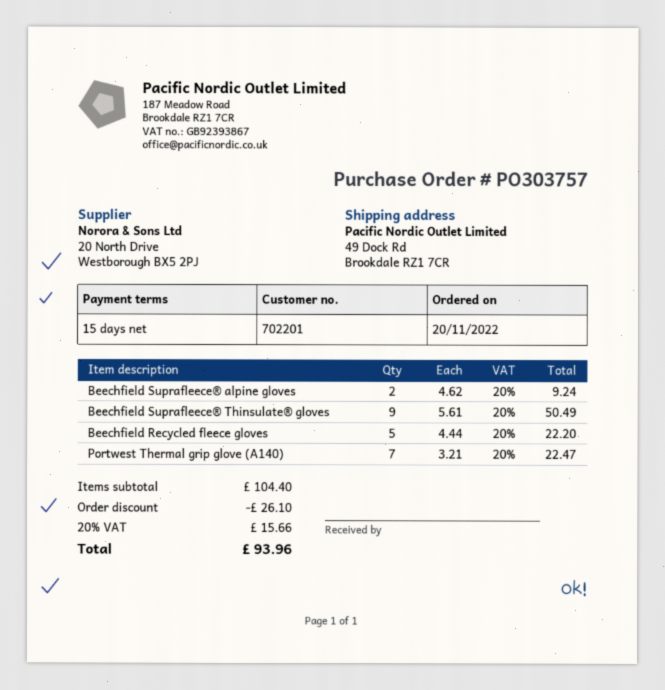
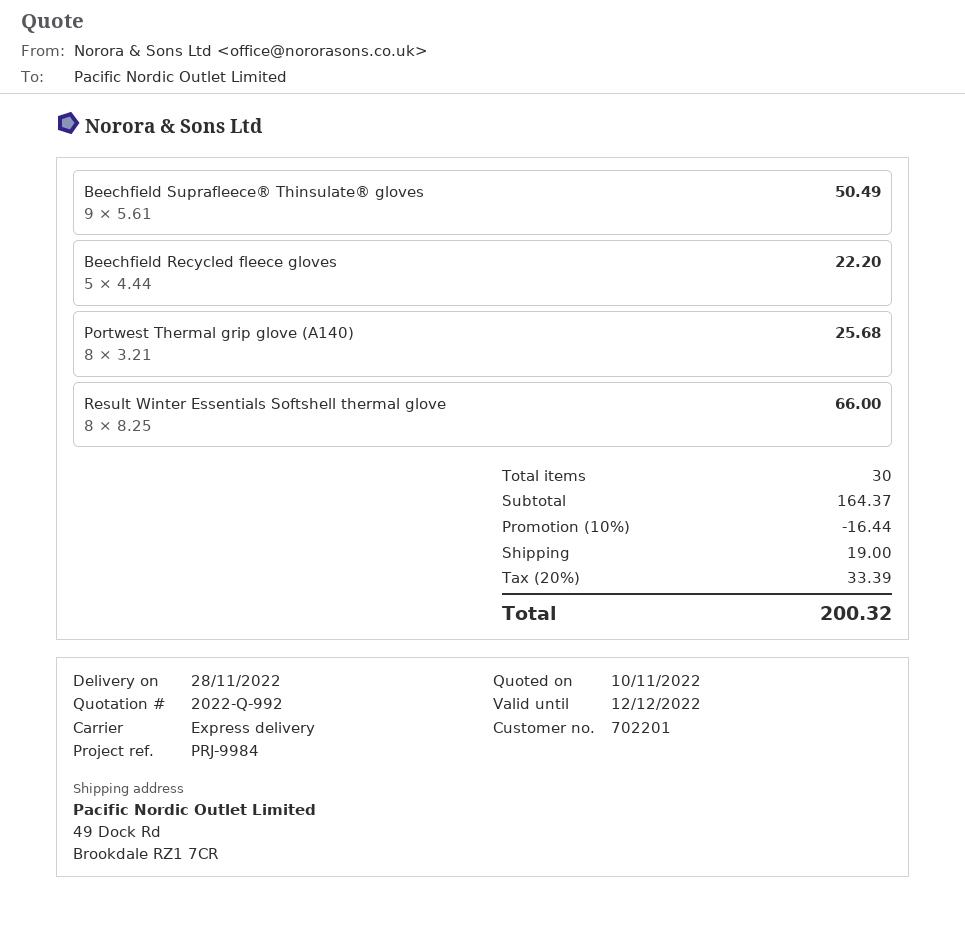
Beechfield Suprafleece® alpine gloves: 2 x 4.62 = 9.24 -> none
Portwest Thermal grip glove (A140): 7 x 3.21 = 22.47 -> 8 x 3.21 = 25.68
Result Winter Essentials Softshell thermal glove: none -> 8 x 8.25 = 66.00
subtotal: 104.40 -> 164.37
discount: 26.10 -> 16.44
shipping: none -> 19.00
tax: 20% = 15.66 -> 20% = 33.39
total: 93.96 -> 200.32

